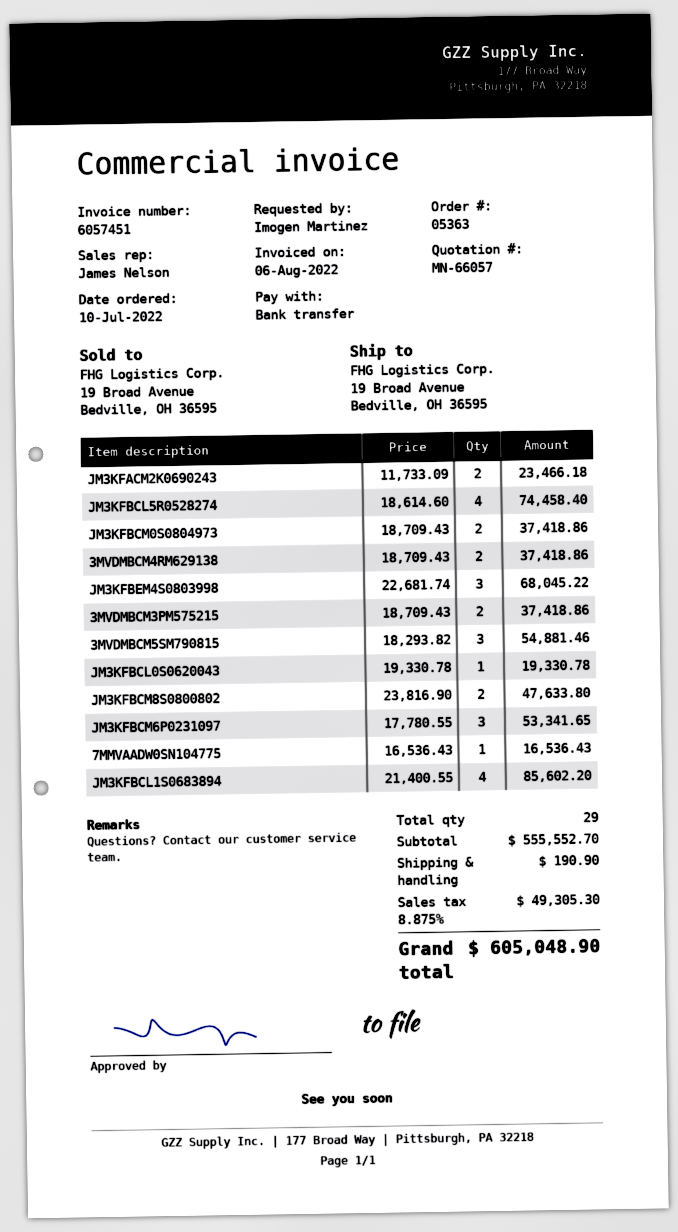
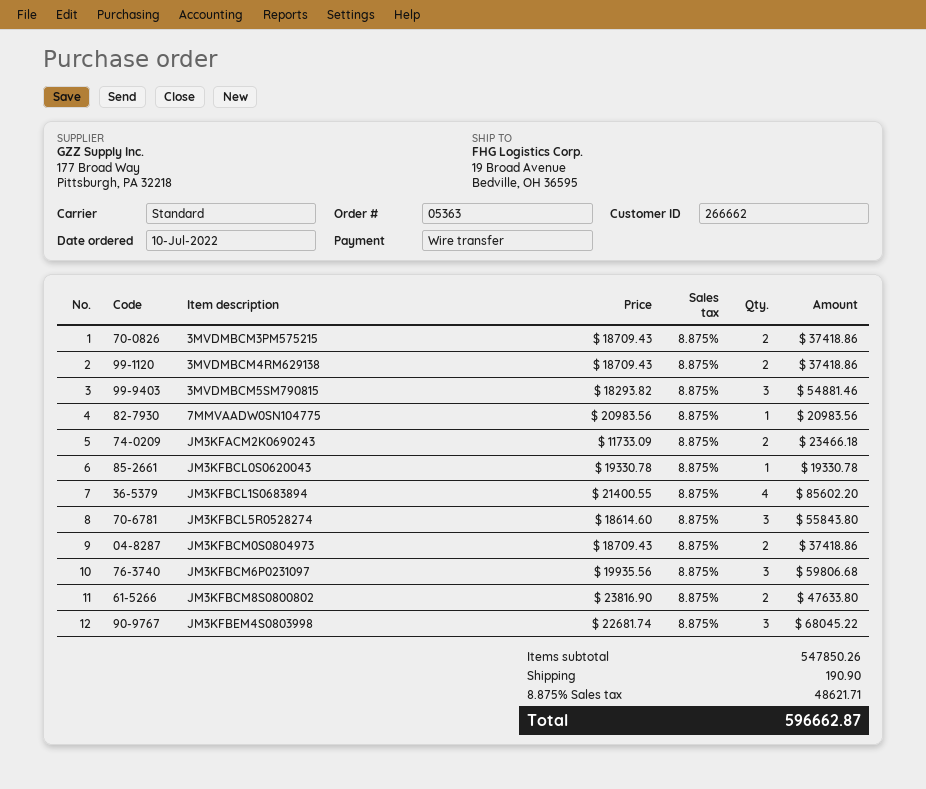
JM3KFBCL5R0528274: 4 x 18614.60 = 74458.40 -> 3 x 18614.60 = 55843.80
JM3KFBCM6P0231097: 3 x 17780.55 = 53341.65 -> 3 x 19935.56 = 59806.68
7MMVAADW0SN104775: 1 x 16536.43 = 16536.43 -> 1 x 20983.56 = 20983.56
subtotal: 555552.70 -> 547850.26
tax: 8.875% = 49305.30 -> 8.875% = 48621.71
total: 605048.90 -> 596662.87

